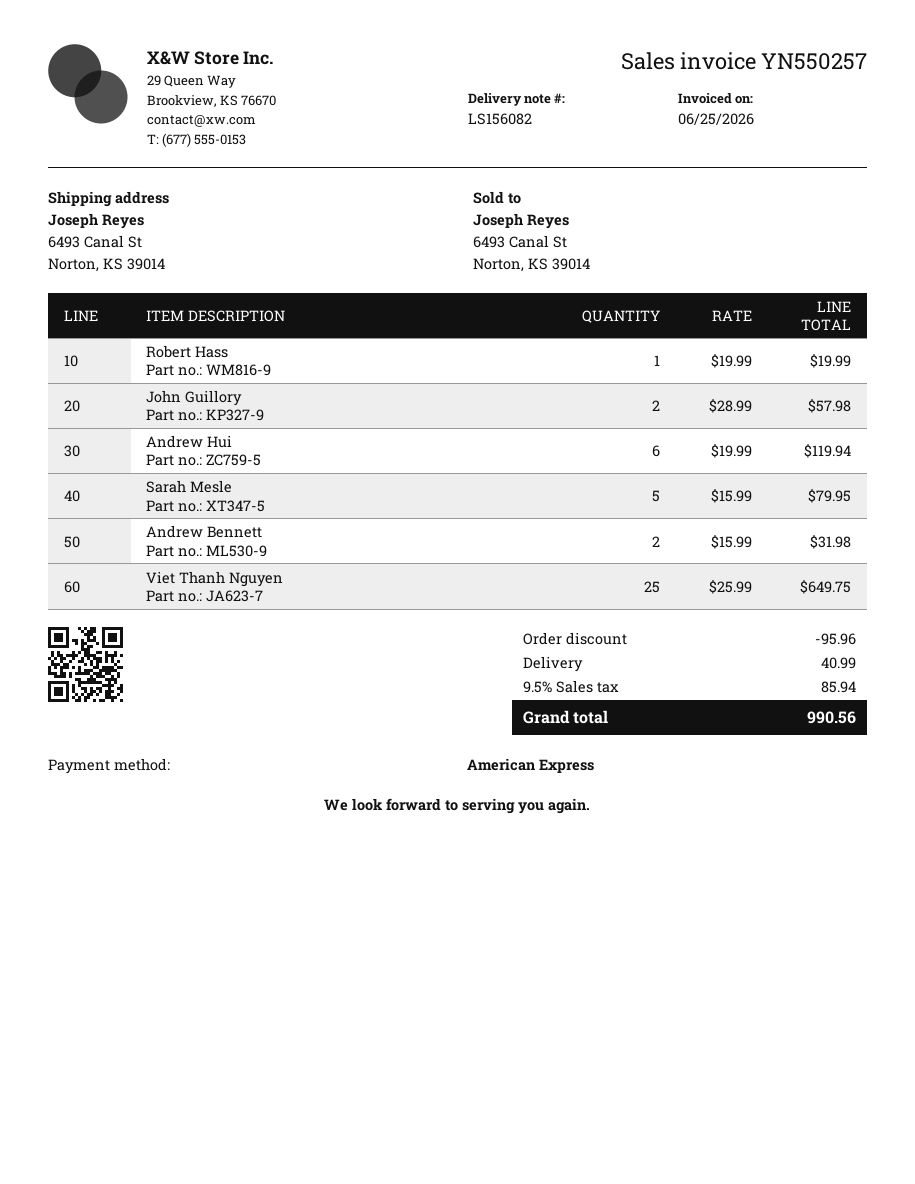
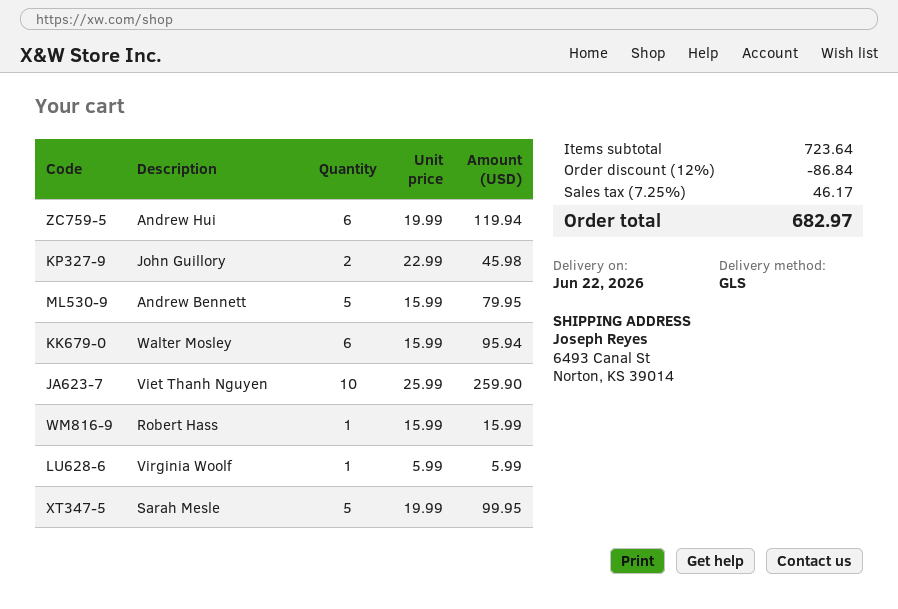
Robert Hass: 1 x 19.99 = 19.99 -> 1 x 15.99 = 15.99
John Guillory: 2 x 28.99 = 57.98 -> 2 x 22.99 = 45.98
Sarah Mesle: 5 x 15.99 = 79.95 -> 5 x 19.99 = 99.95
Andrew Bennett: 2 x 15.99 = 31.98 -> 5 x 15.99 = 79.95
Viet Thanh Nguyen: 25 x 25.99 = 649.75 -> 10 x 25.99 = 259.90
Walter Mosley: none -> 6 x 15.99 = 95.94
Virginia Woolf: none -> 1 x 5.99 = 5.99
discount: 95.96 -> 86.84
shipping: 40.99 -> none
tax: 9.5% = 85.94 -> 7.25% = 46.17
total: 990.56 -> 682.97

